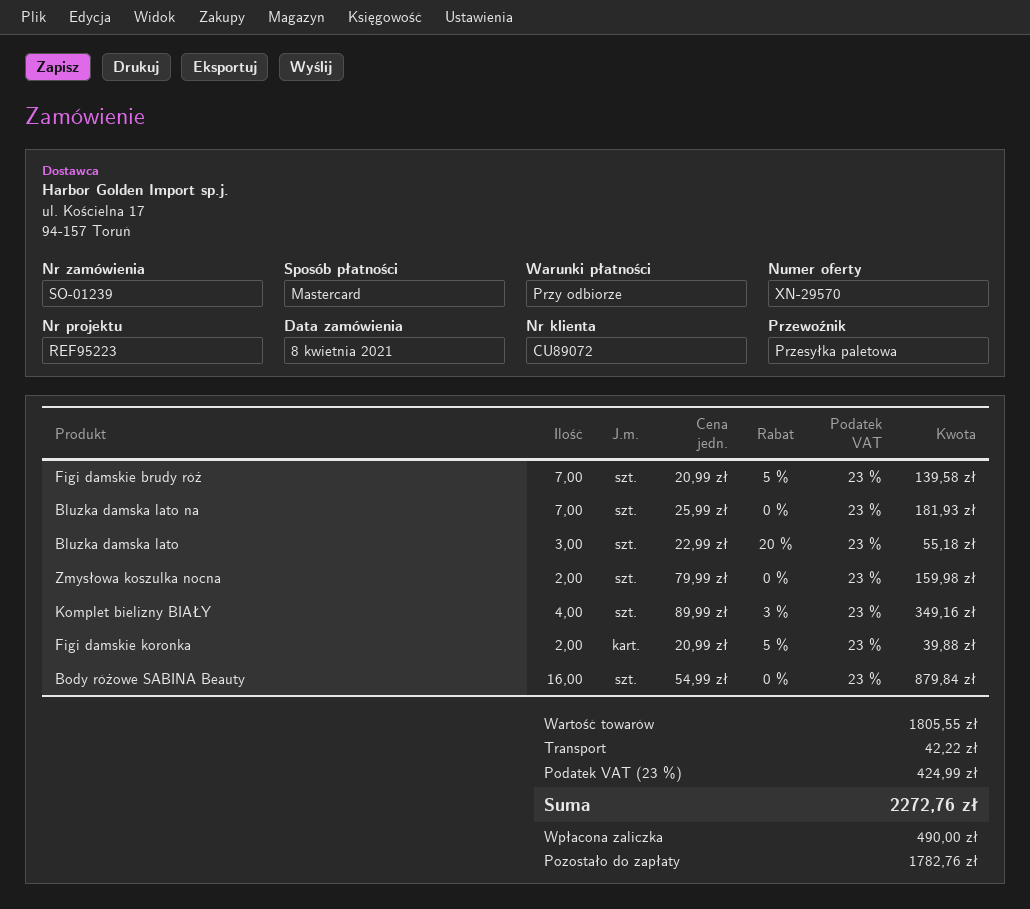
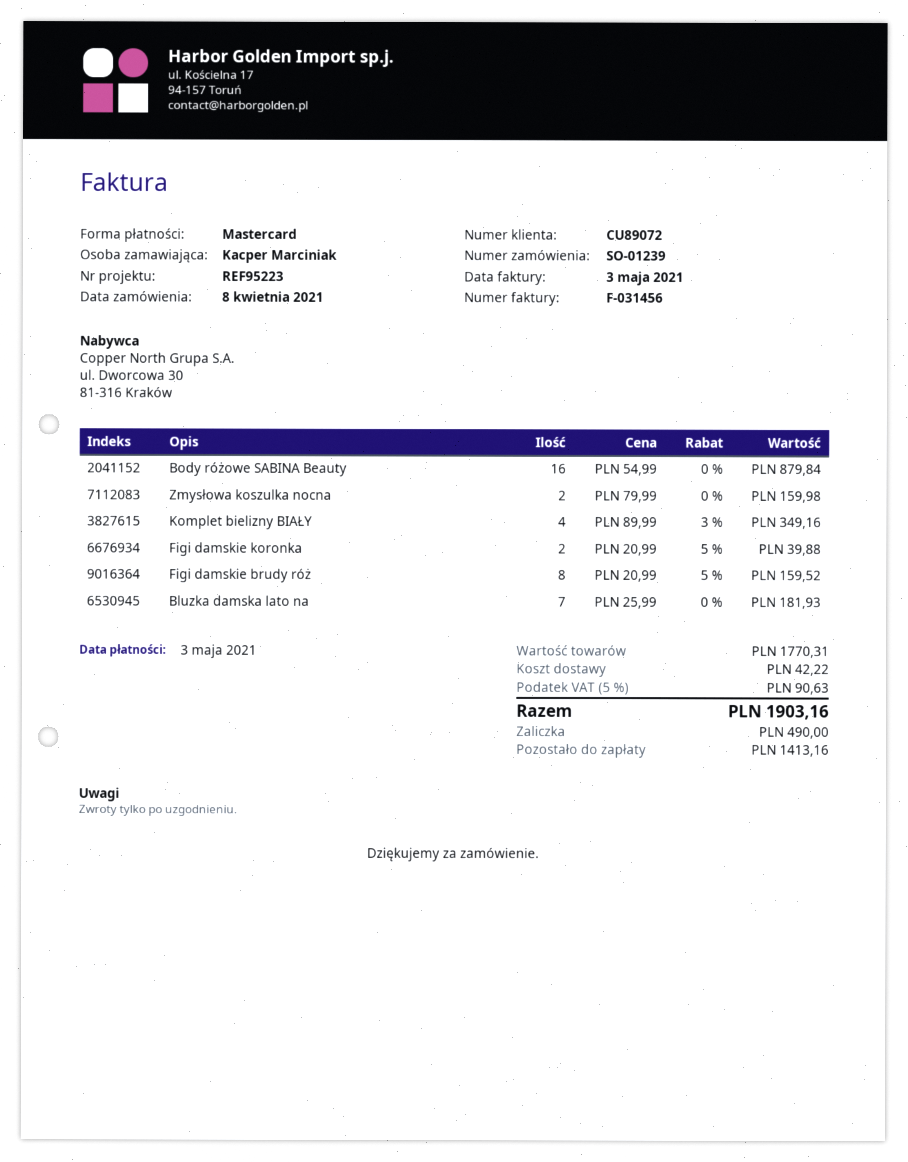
Figi damskie brudy róż: 7 x 20.99 - 5% = 139.58 -> 8 x 20.99 - 5% = 159.52
Bluzka damska lato: 3 x 22.99 - 20% = 55.18 -> none
subtotal: 1805.55 -> 1770.31
tax: 23% = 424.99 -> 5% = 90.63
total: 2272.76 -> 1903.16
balance: 1782.76 -> 1413.16

